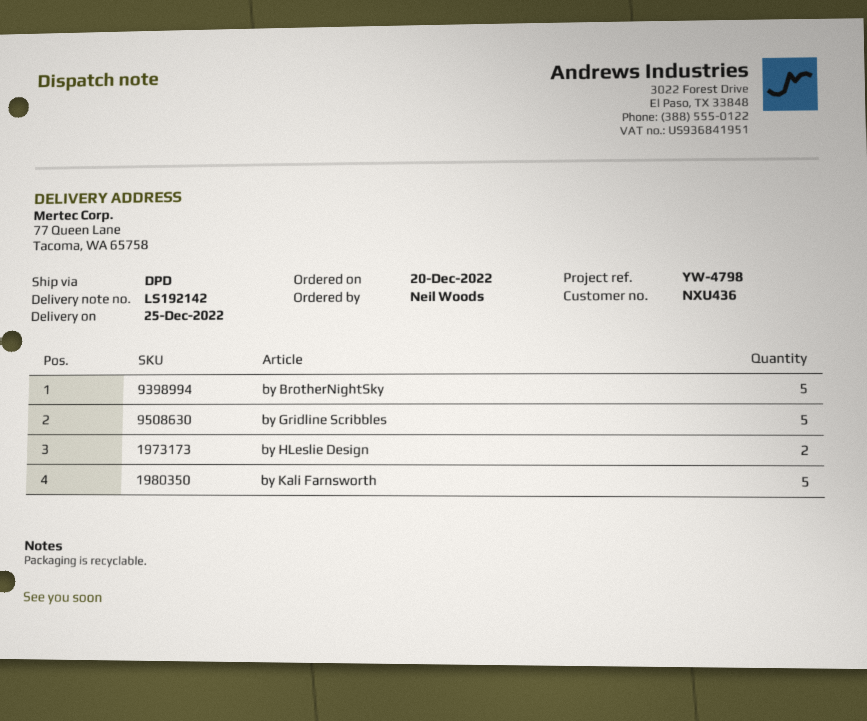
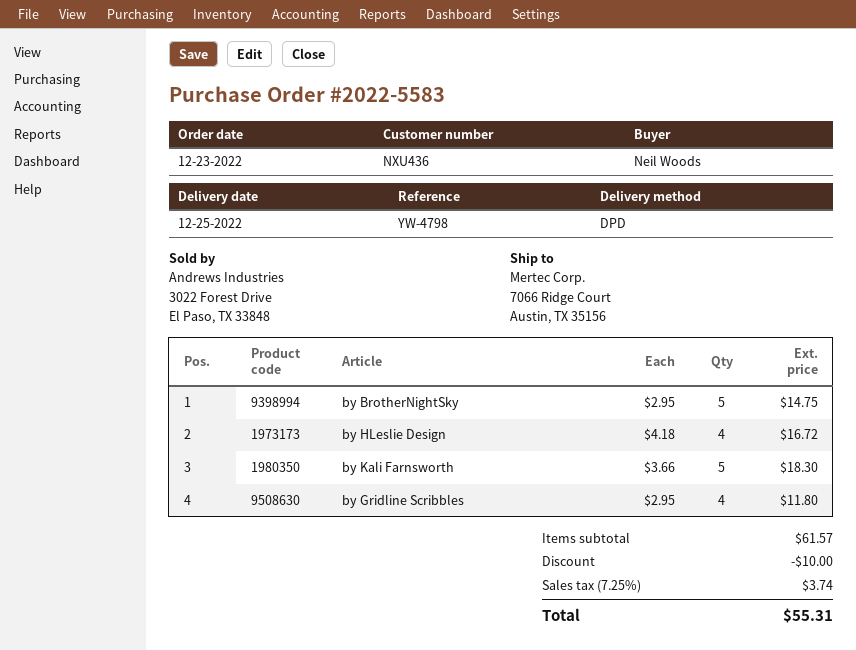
order date: 2022-12-20 -> 2022-12-23
ship to: 77 Queen Lane, Tacoma, WA 65758 -> 7066 Ridge Court, Austin, TX 35156
by Gridline Scribbles: 5 -> 4
by HLeslie Design: 2 -> 4

